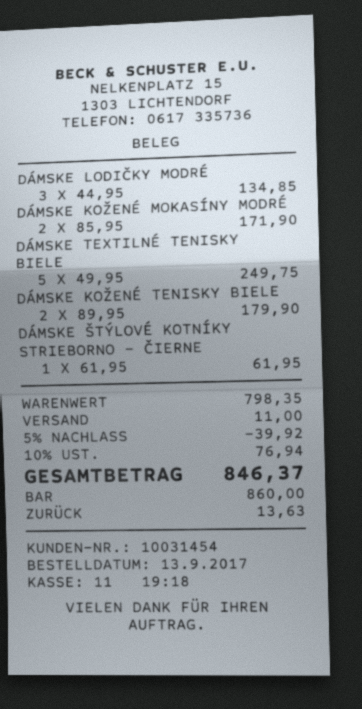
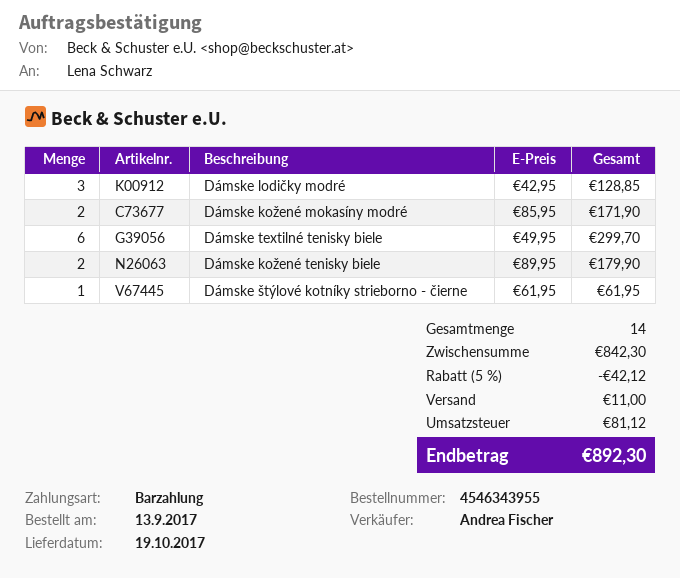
DÁMSKE LODIČKY MODRÉ: 3 x 44.95 = 134.85 -> 3 x 42.95 = 128.85
DÁMSKE TEXTILNÉ TENISKY BIELE: 5 x 49.95 = 249.75 -> 6 x 49.95 = 299.70
subtotal: 798.35 -> 842.30
discount: 5% = 39.92 -> 5% = 42.12
tax: 76.94 -> 81.12
total: 846.37 -> 892.30

